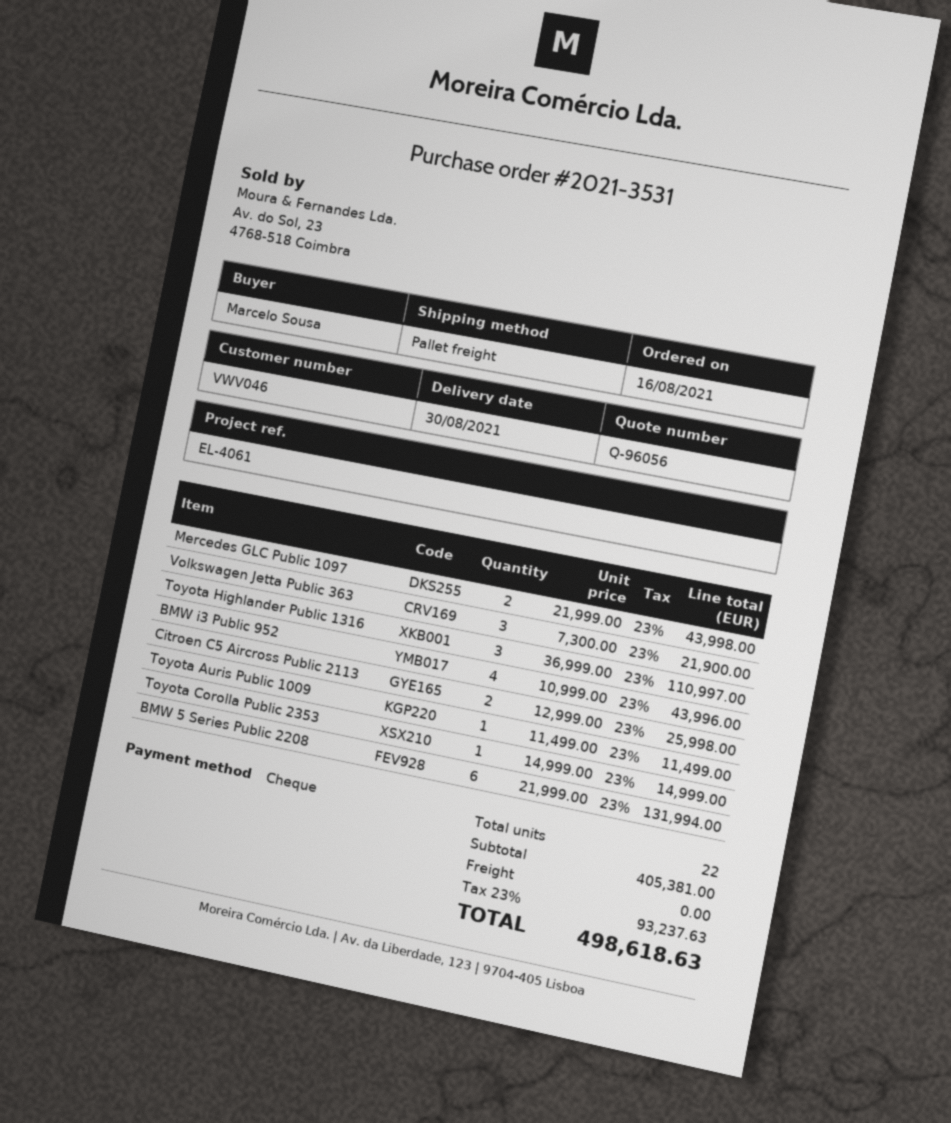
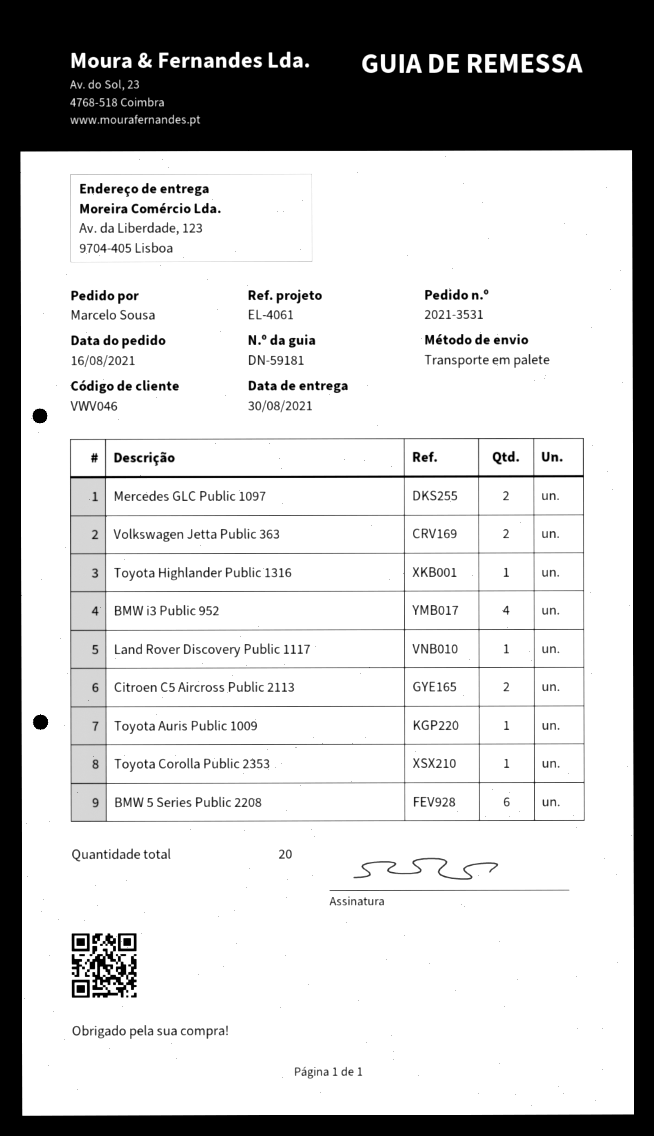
Volkswagen Jetta Public 363: 3 -> 2
Toyota Highlander Public 1316: 3 -> 1
Land Rover Discovery Public 1117: none -> 1
total quantity: 22 -> 20

